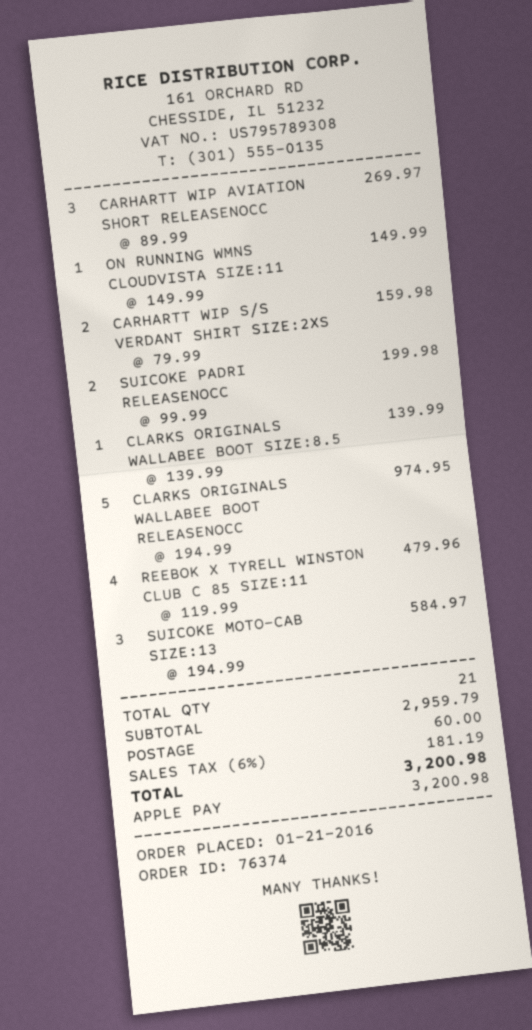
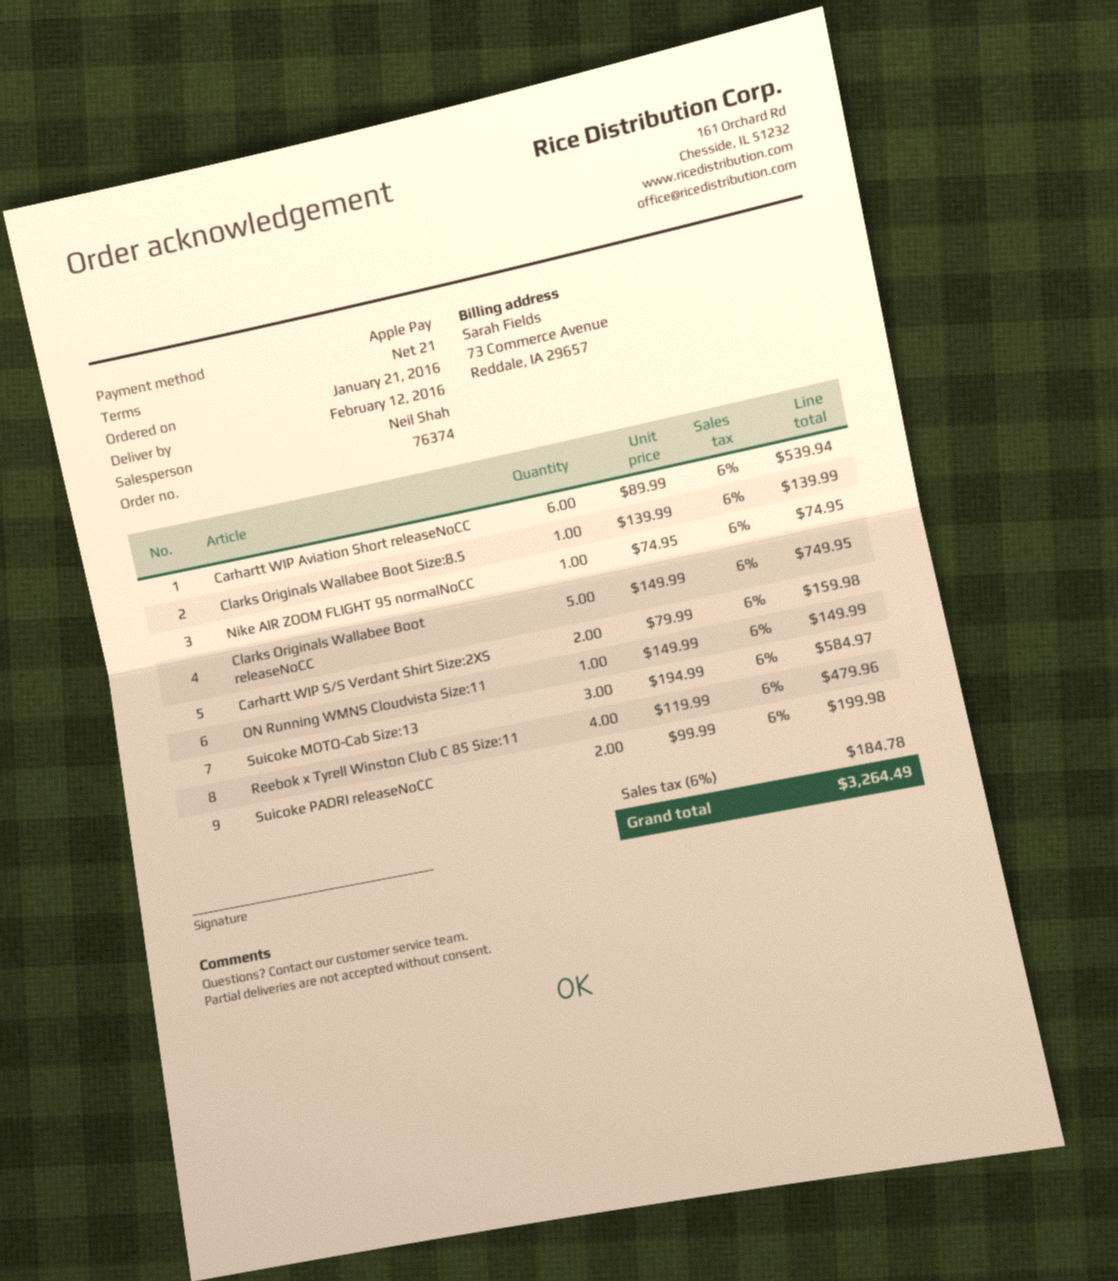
CARHARTT WIP AVIATION SHORT RELEASENOCC: 3 x 89.99 = 269.97 -> 6 x 89.99 = 539.94
CLARKS ORIGINALS WALLABEE BOOT RELEASENOCC: 5 x 194.99 = 974.95 -> 5 x 149.99 = 749.95
Nike AIR ZOOM FLIGHT 95 normalNoCC: none -> 1 x 74.95 = 74.95
shipping: 60.00 -> none
tax: 6% = 181.19 -> 6% = 184.78
total: 3200.98 -> 3264.49

